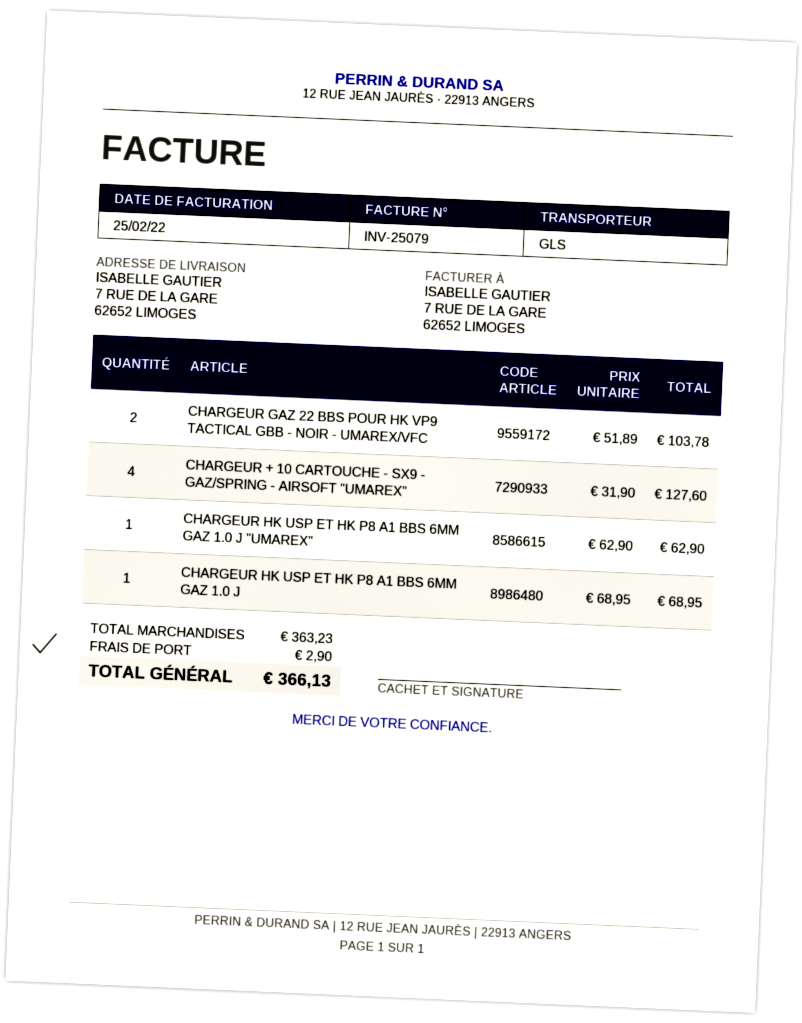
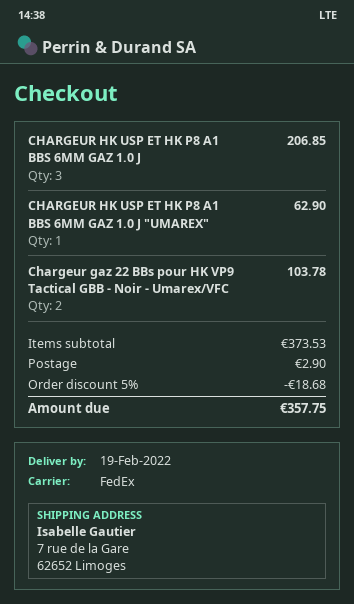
shipping method: GLS -> FedEx
CHARGEUR + 10 CARTOUCHE - SX9 - GAZ/SPRING - AIRSOFT "UMAREX": 4 for 127.60 -> none
CHARGEUR HK USP ET HK P8 A1 BBS 6MM GAZ 1.0 J: 1 for 68.95 -> 3 for 206.85
subtotal: 363.23 -> 373.53
discount: none -> 5% = 18.68
total: 366.13 -> 357.75

